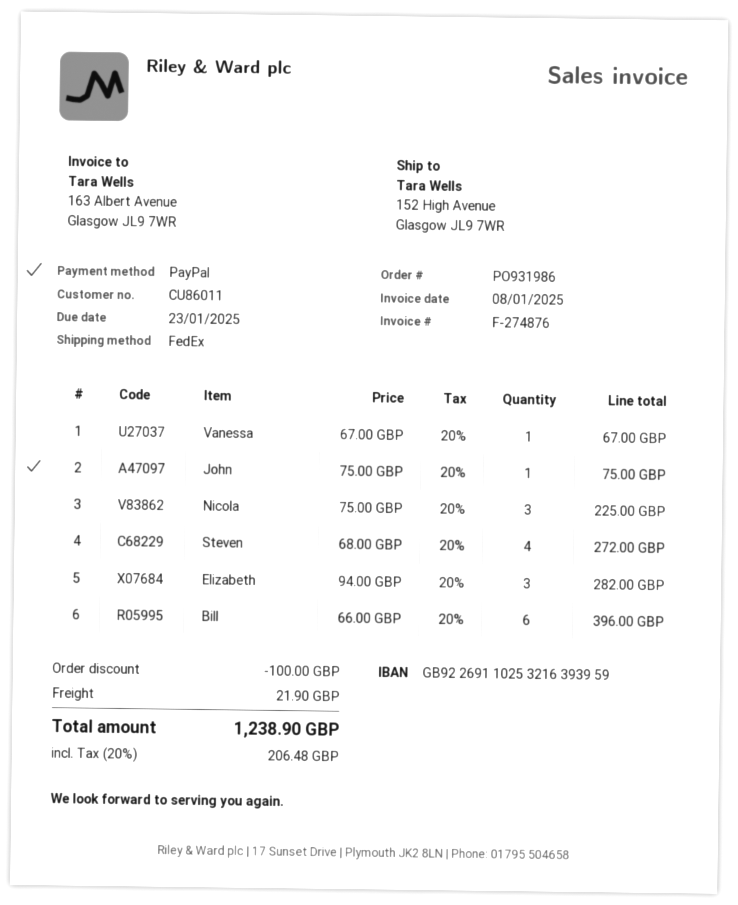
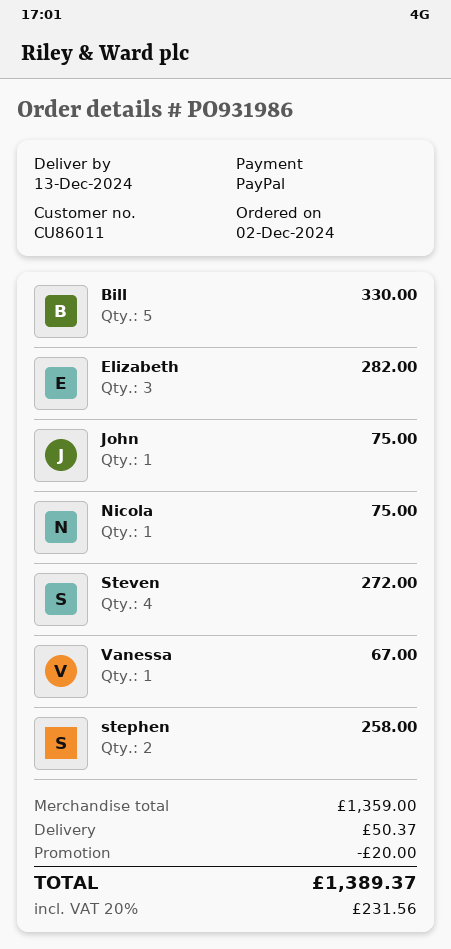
Nicola: 3 for 225.00 -> 1 for 75.00
Bill: 6 for 396.00 -> 5 for 330.00
stephen: none -> 2 for 258.00
discount: 100.00 -> 20.00
shipping: 21.90 -> 50.37
tax: 20% = 206.48 -> 20% = 231.56
total: 1238.90 -> 1389.37

